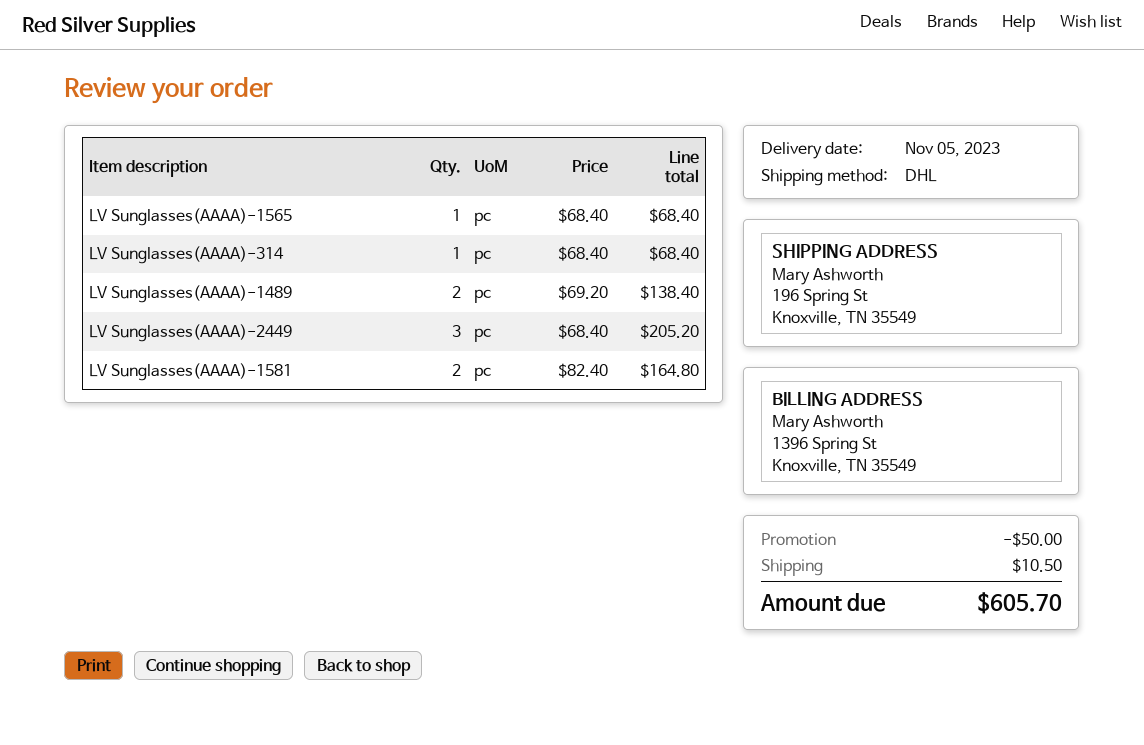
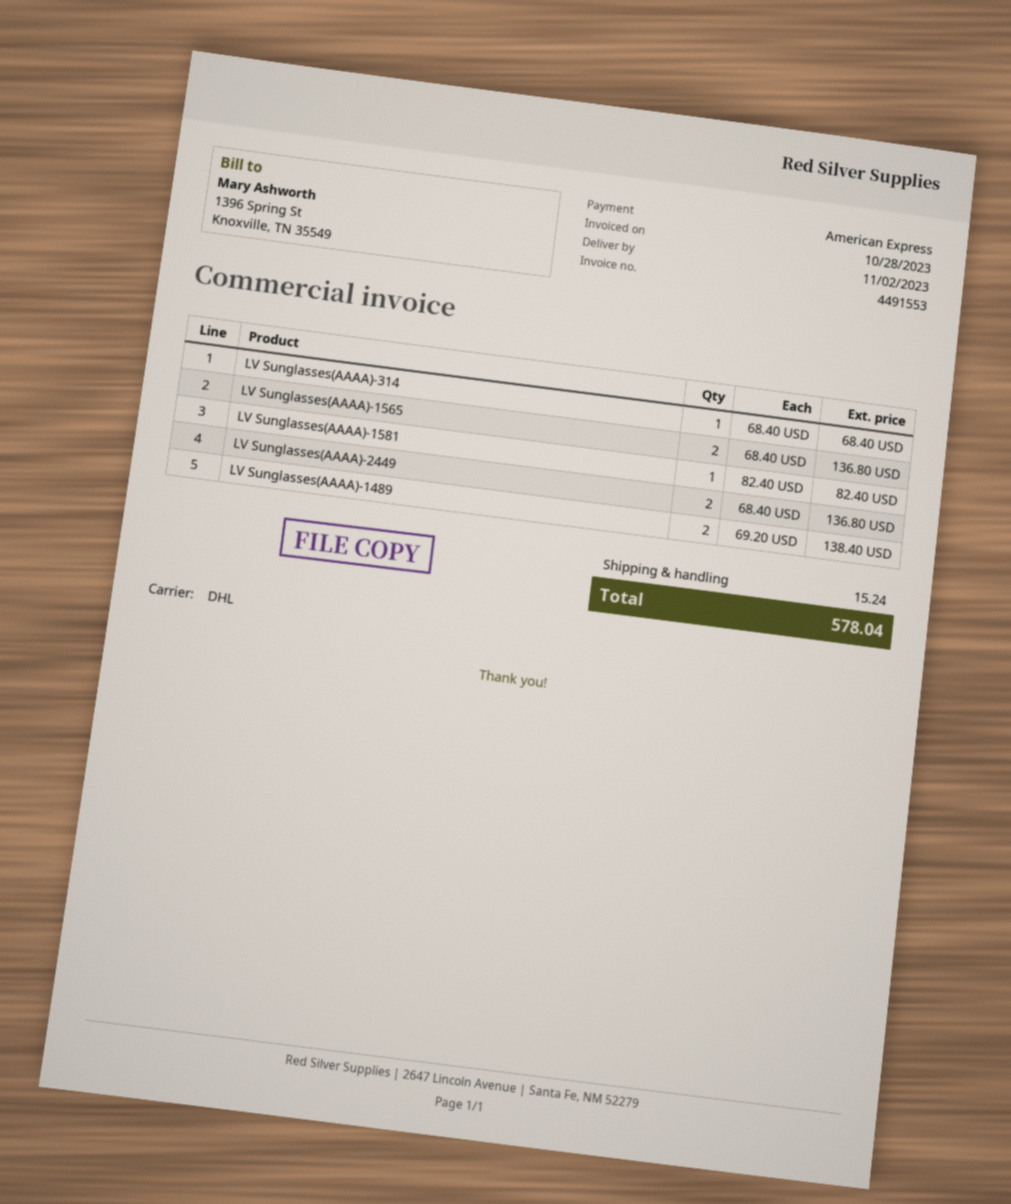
delivery date: 2023-11-05 -> 2023-11-02
LV Sunglasses(AAAA)-1565: 1 x 68.40 = 68.40 -> 2 x 68.40 = 136.80
LV Sunglasses(AAAA)-2449: 3 x 68.40 = 205.20 -> 2 x 68.40 = 136.80
LV Sunglasses(AAAA)-1581: 2 x 82.40 = 164.80 -> 1 x 82.40 = 82.40
discount: 50.00 -> none
shipping: 10.50 -> 15.24
total: 605.70 -> 578.04

